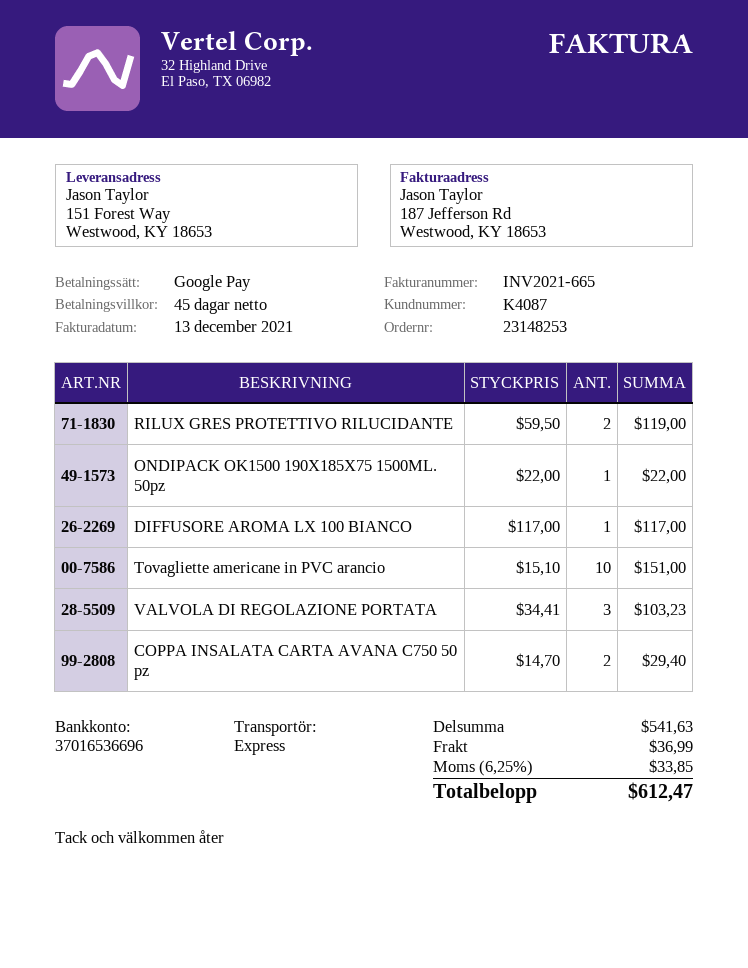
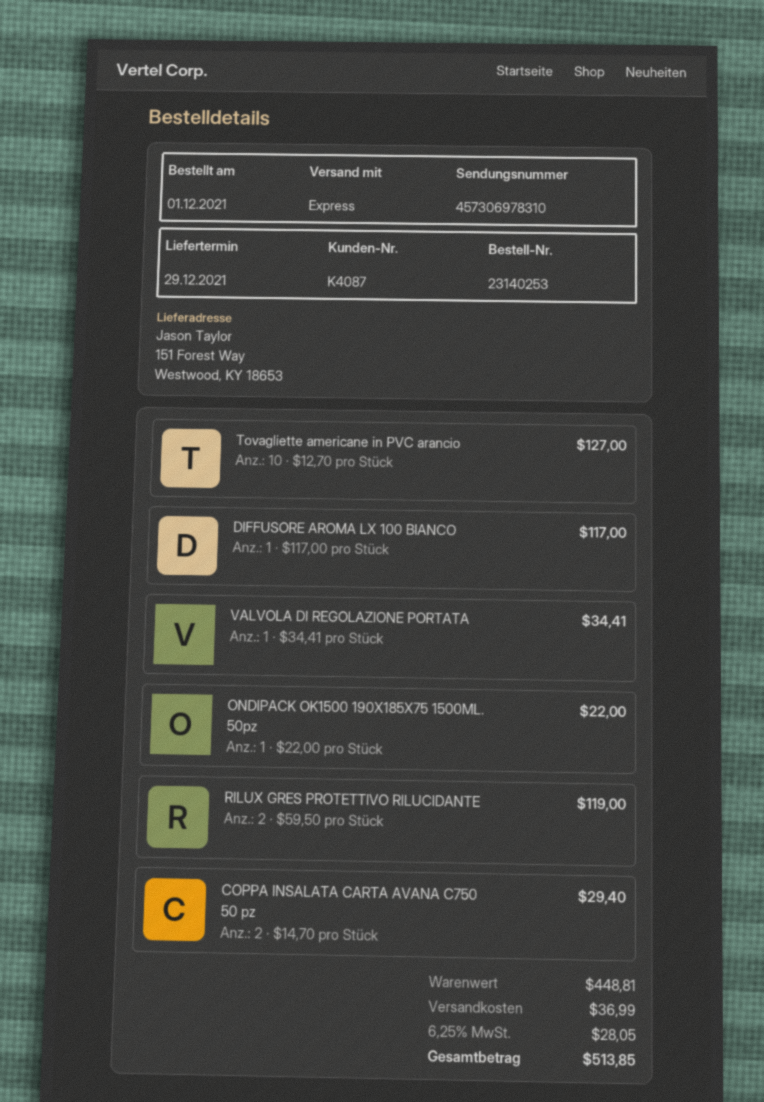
order number: 23148253 -> 23140253
Tovagliette americane in PVC arancio: 10 x 15.10 = 151.00 -> 10 x 12.70 = 127.00
VALVOLA DI REGOLAZIONE PORTATA: 3 x 34.41 = 103.23 -> 1 x 34.41 = 34.41
subtotal: 541.63 -> 448.81
tax: 6.25% = 33.85 -> 6.25% = 28.05
total: 612.47 -> 513.85

